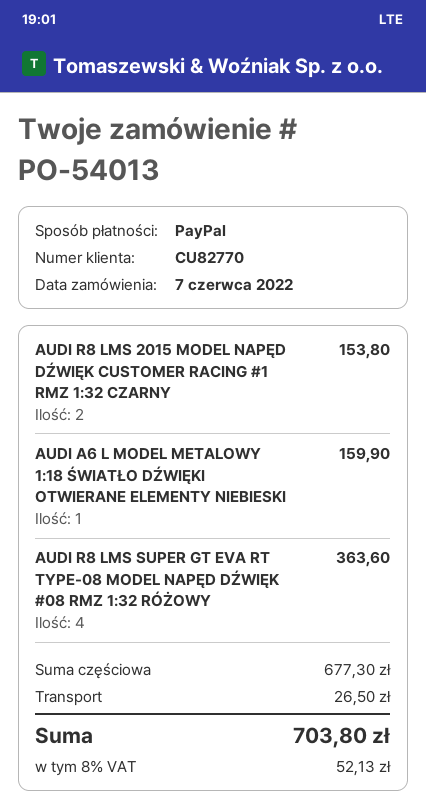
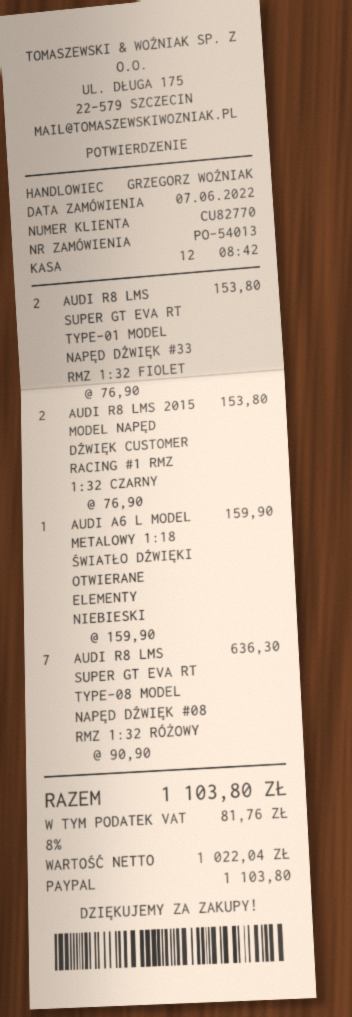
AUDI R8 LMS SUPER GT EVA RT TYPE-08 MODEL NAPĘD DŹWIĘK #08 RMZ 1:32 RÓŻOWY: 4 for 363.60 -> 7 for 636.30
AUDI R8 LMS SUPER GT EVA RT TYPE-01 MODEL NAPĘD DŹWIĘK #33 RMZ 1:32 FIOLET: none -> 2 for 153.80
shipping: 26.50 -> none
tax: 8% = 52.13 -> 8% = 81.76
total: 703.80 -> 1103.80

